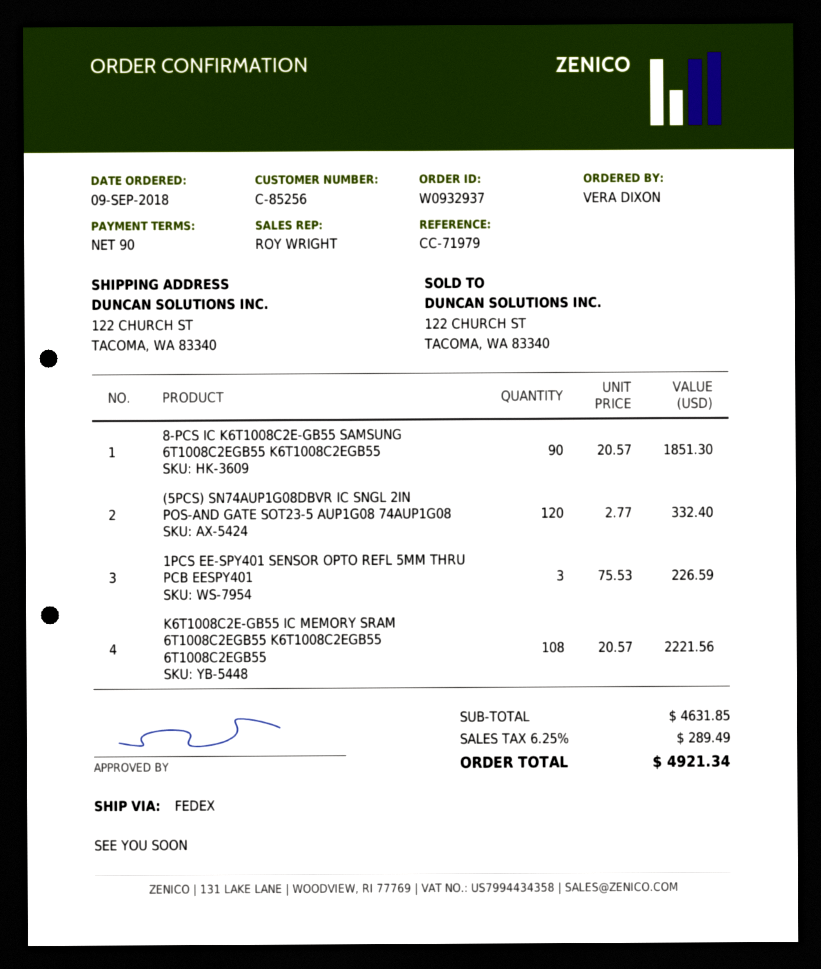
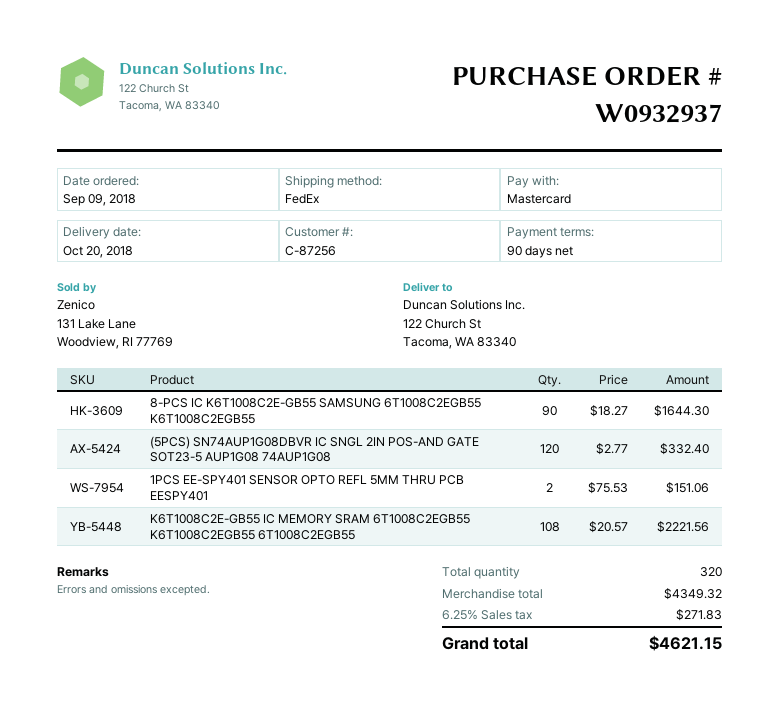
customer number: C-85256 -> C-87256
8-PCS IC K6T1008C2E-GB55 SAMSUNG 6T1008C2EGB55 K6T1008C2EGB55: 90 x 20.57 = 1851.30 -> 90 x 18.27 = 1644.30
1PCS EE-SPY401 SENSOR OPTO REFL 5MM THRU PCB EESPY401: 3 x 75.53 = 226.59 -> 2 x 75.53 = 151.06
subtotal: 4631.85 -> 4349.32
tax: 6.25% = 289.49 -> 6.25% = 271.83
total: 4921.34 -> 4621.15

